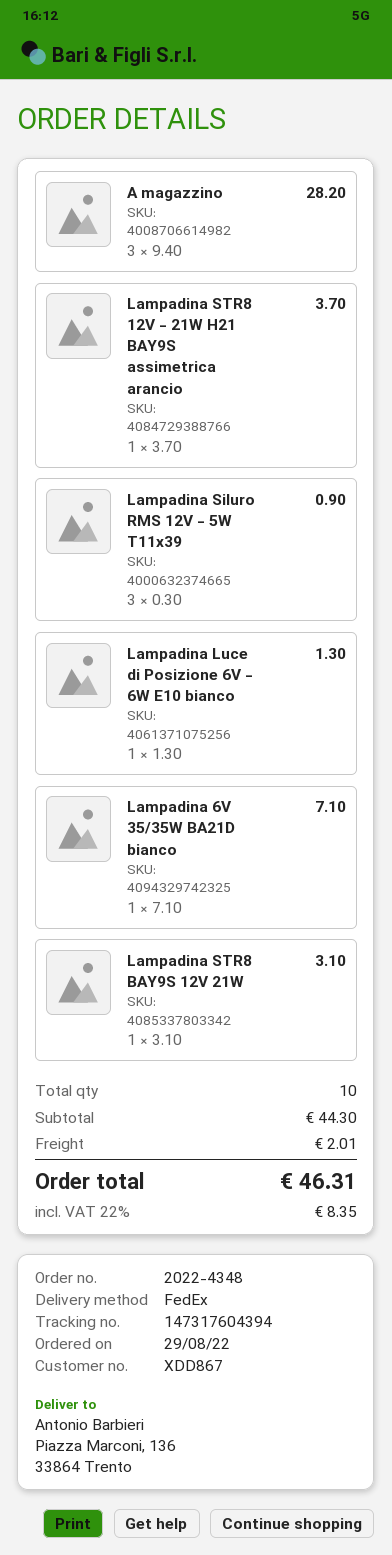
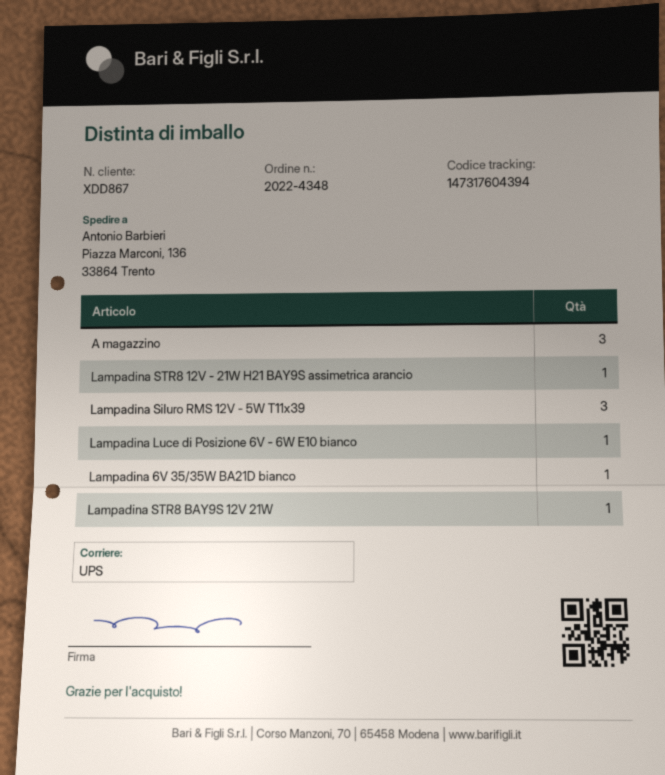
shipping method: FedEx -> UPS

